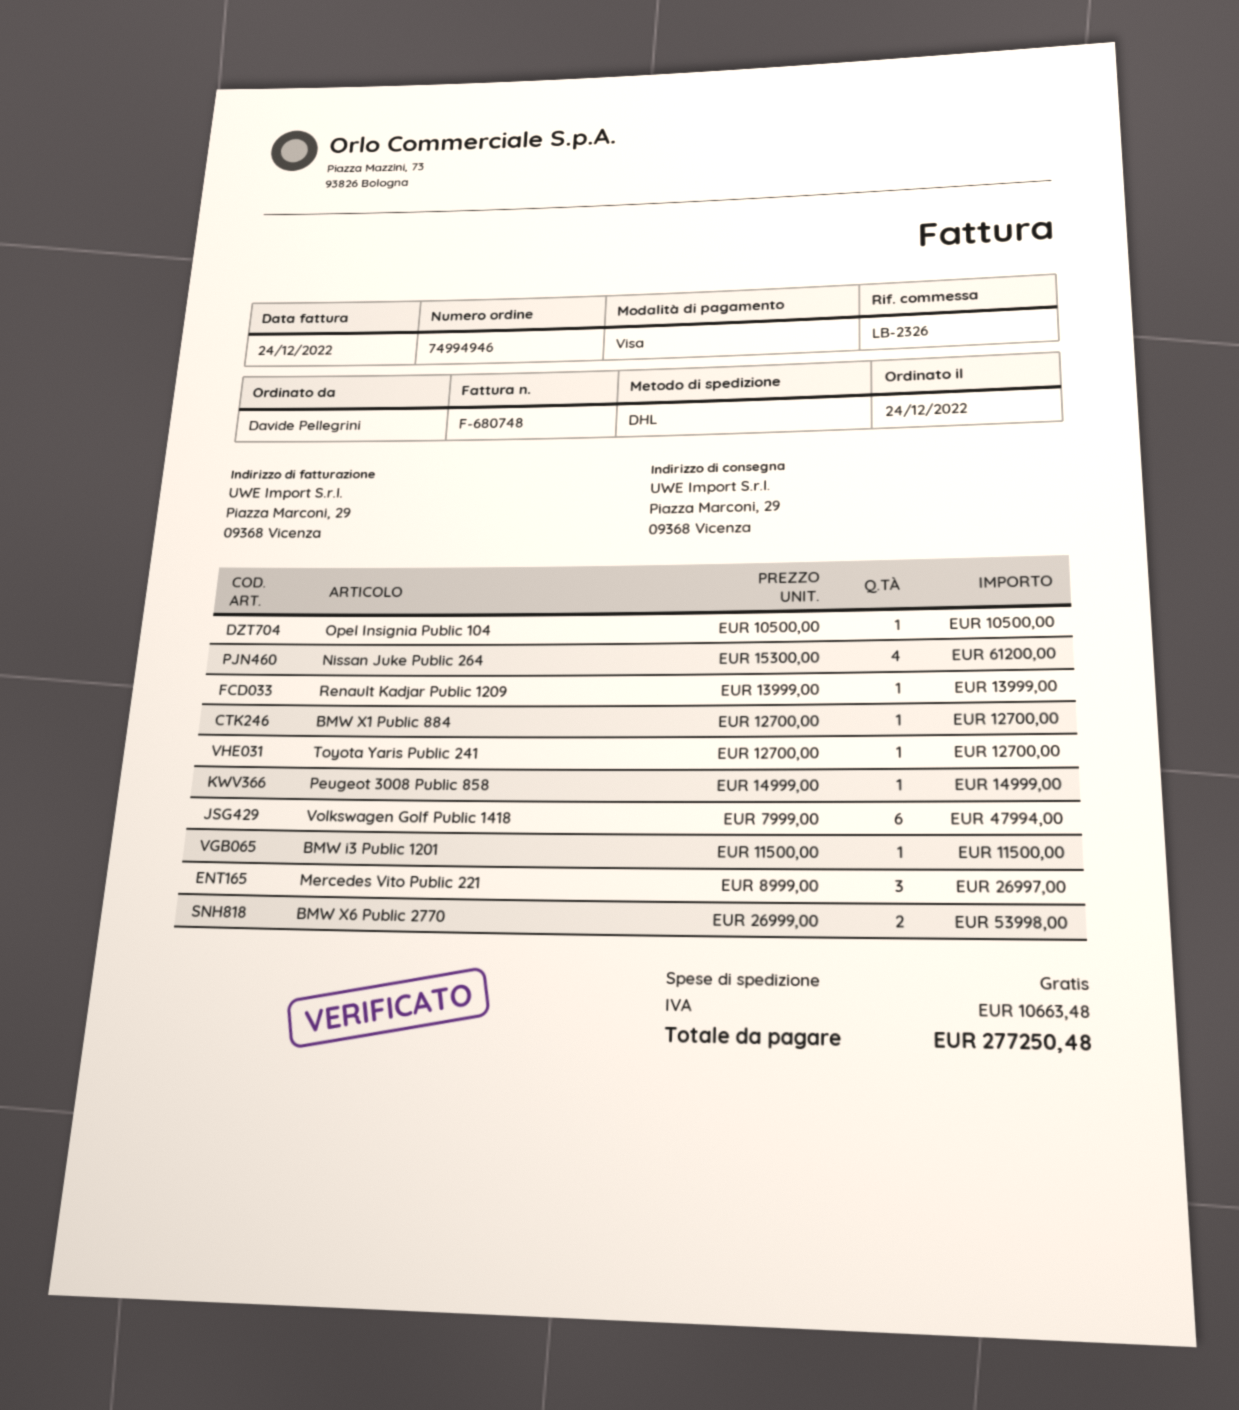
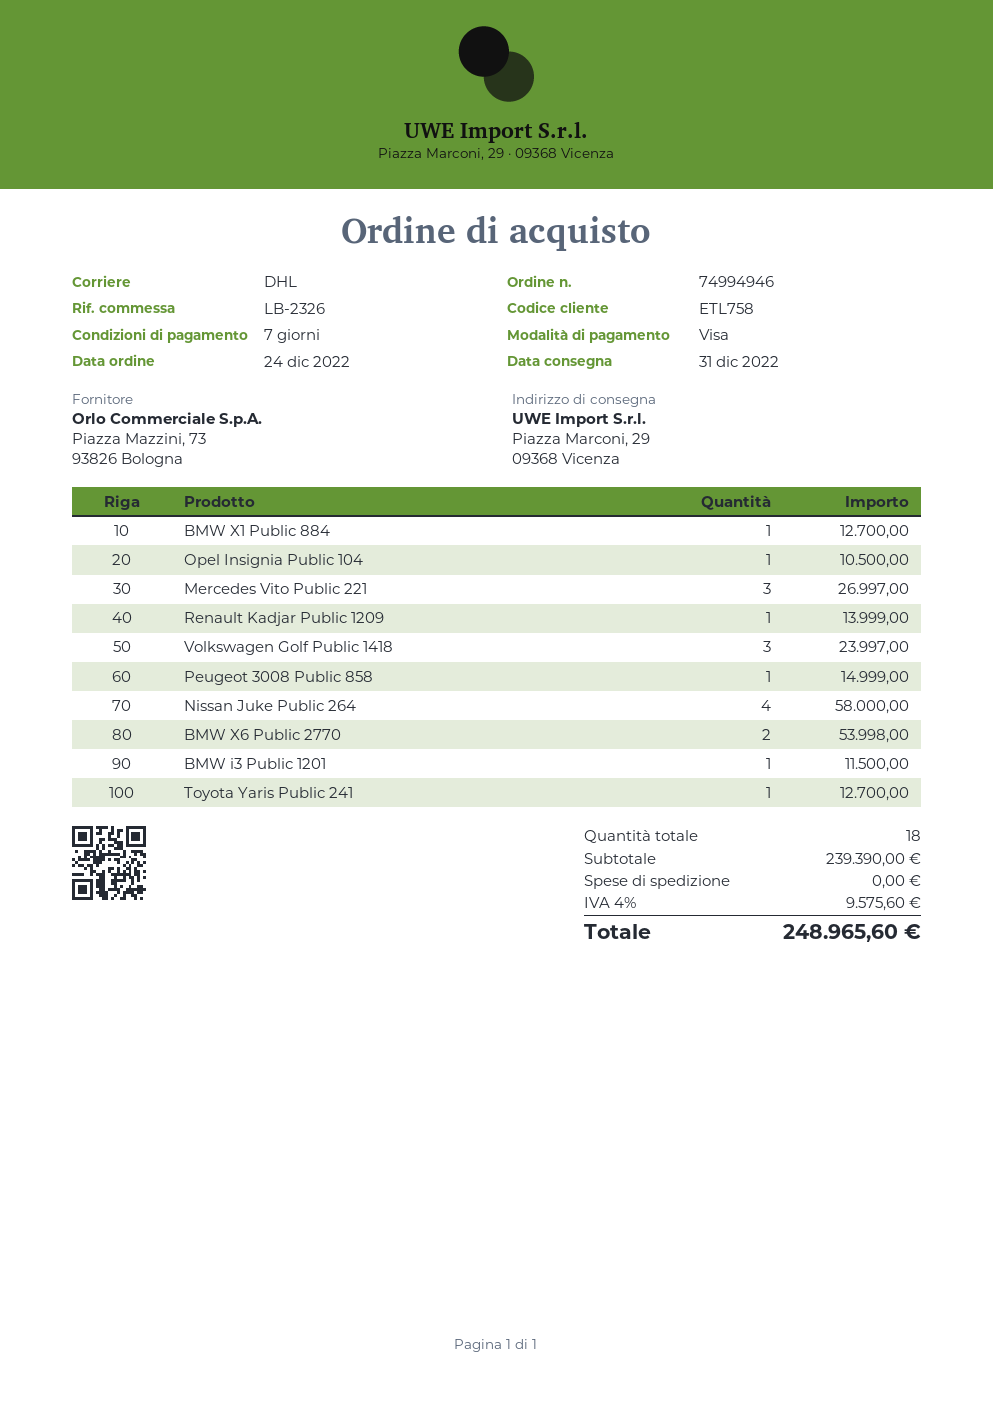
Nissan Juke Public 264: 4 for 61200.00 -> 4 for 58000.00
Volkswagen Golf Public 1418: 6 for 47994.00 -> 3 for 23997.00
tax: 10663.48 -> 9575.60
total: 277250.48 -> 248965.60

